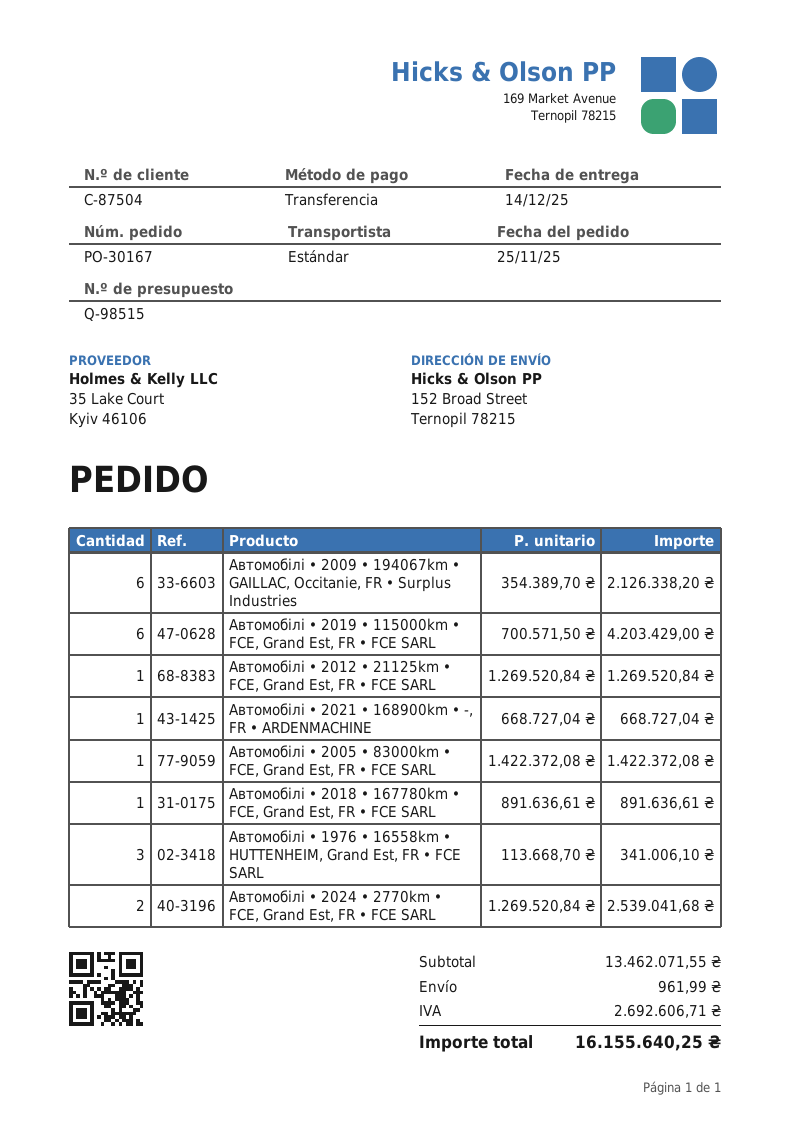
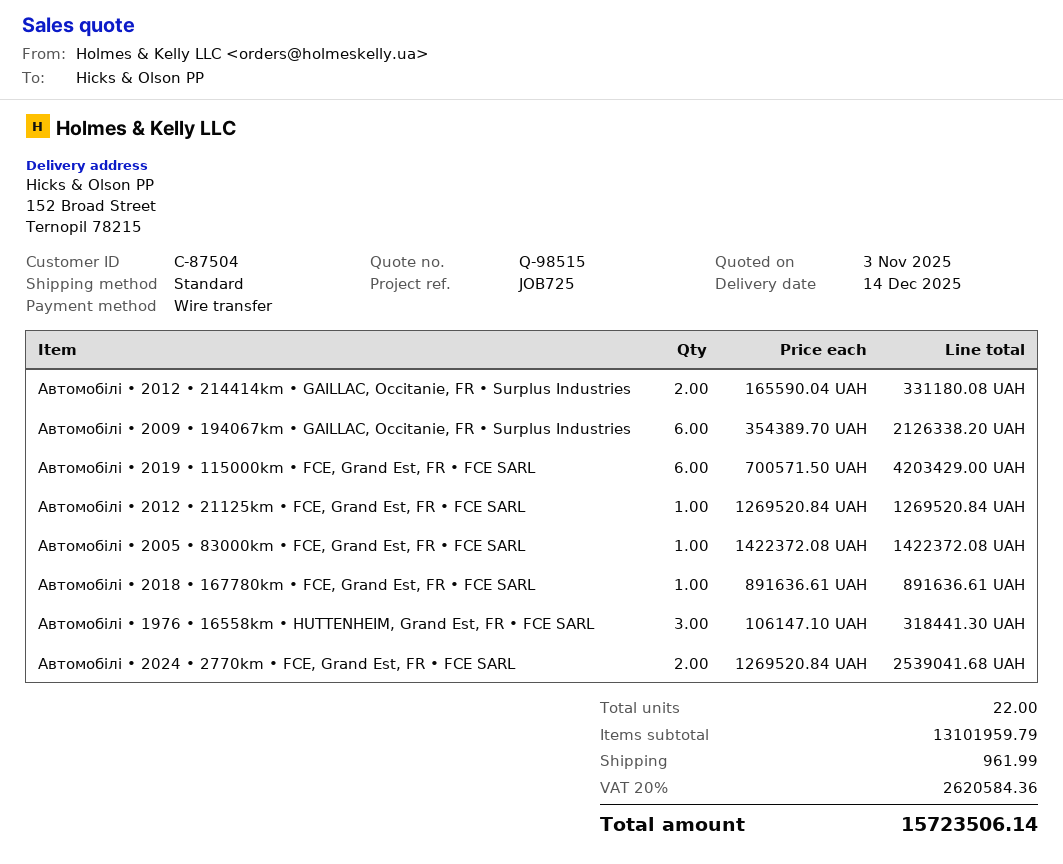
Автомобілі • 2021 • 168900km • -, FR • ARDENMACHINE: 1 x 668727.04 = 668727.04 -> none
Автомобілі • 1976 • 16558km • HUTTENHEIM, Grand Est, FR • FCE SARL: 3 x 113668.70 = 341006.10 -> 3 x 106147.10 = 318441.30
Автомобілі • 2012 • 214414km • GAILLAC, Occitanie, FR • Surplus Industries: none -> 2 x 165590.04 = 331180.08
subtotal: 13462071.55 -> 13101959.79
tax: 2692606.71 -> 2620584.36
total: 16155640.25 -> 15723506.14

